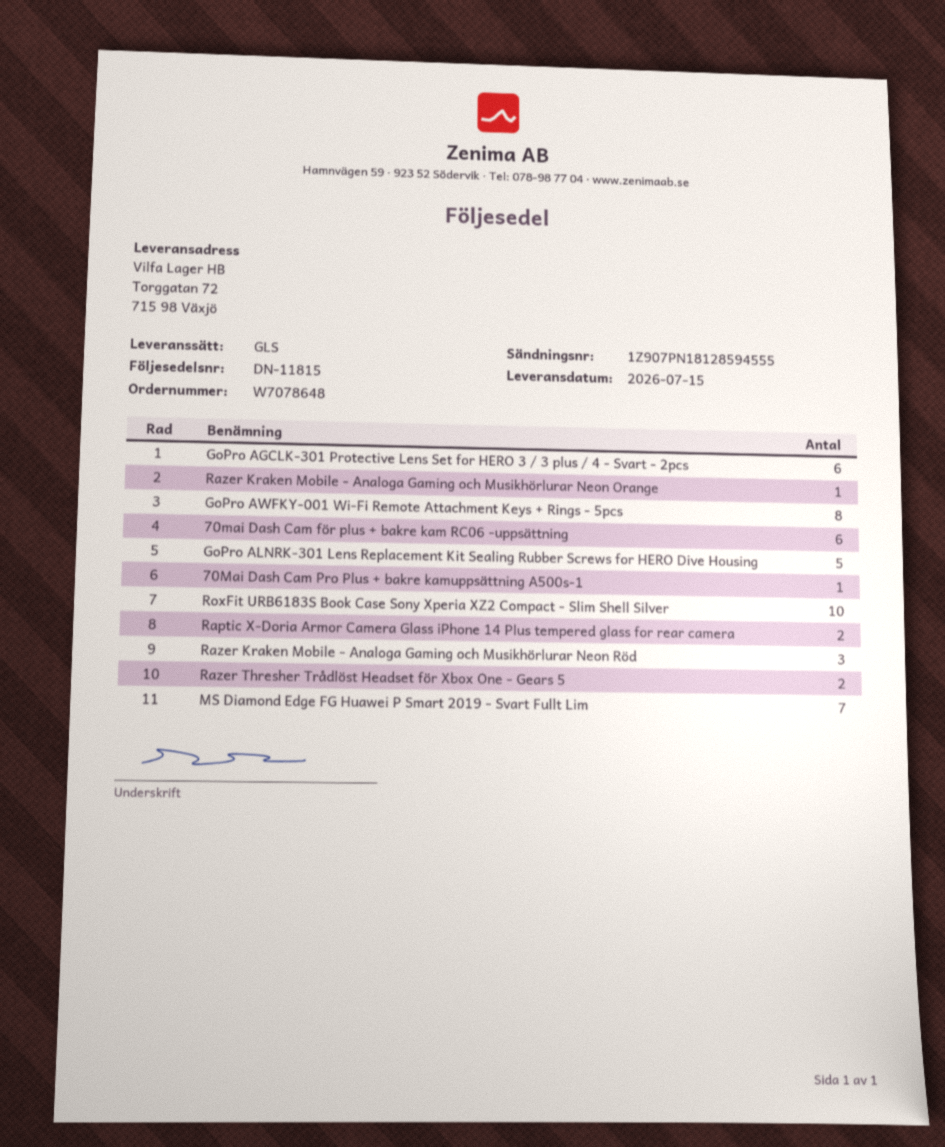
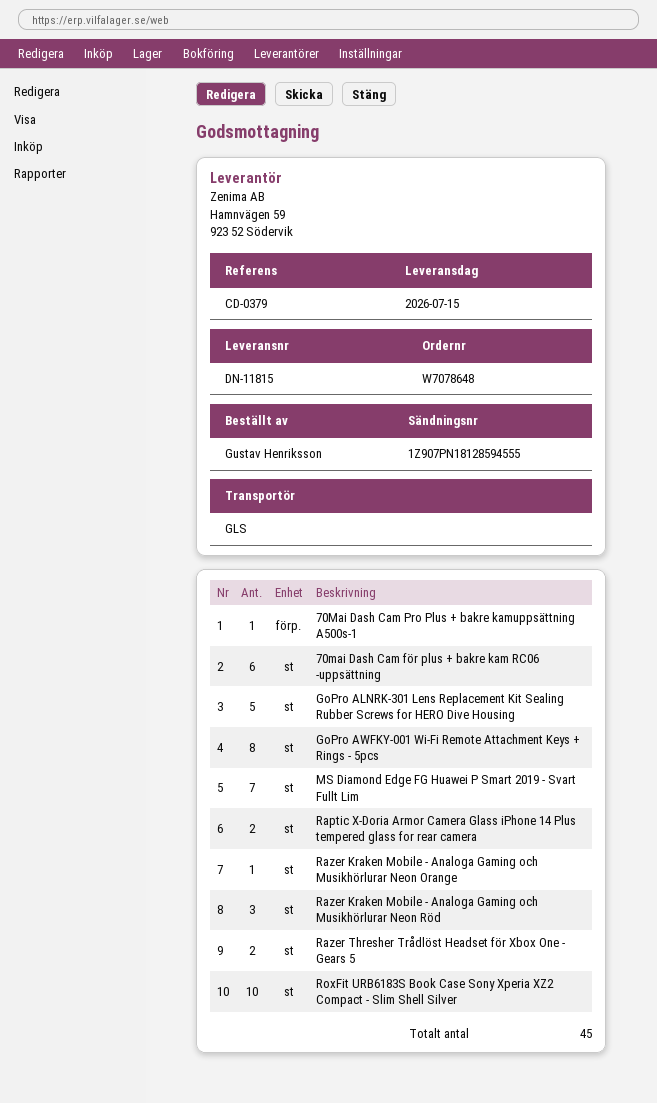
GoPro AGCLK-301 Protective Lens Set for HERO 3 / 3 plus / 4 - Svart - 2pcs: 6 -> none

